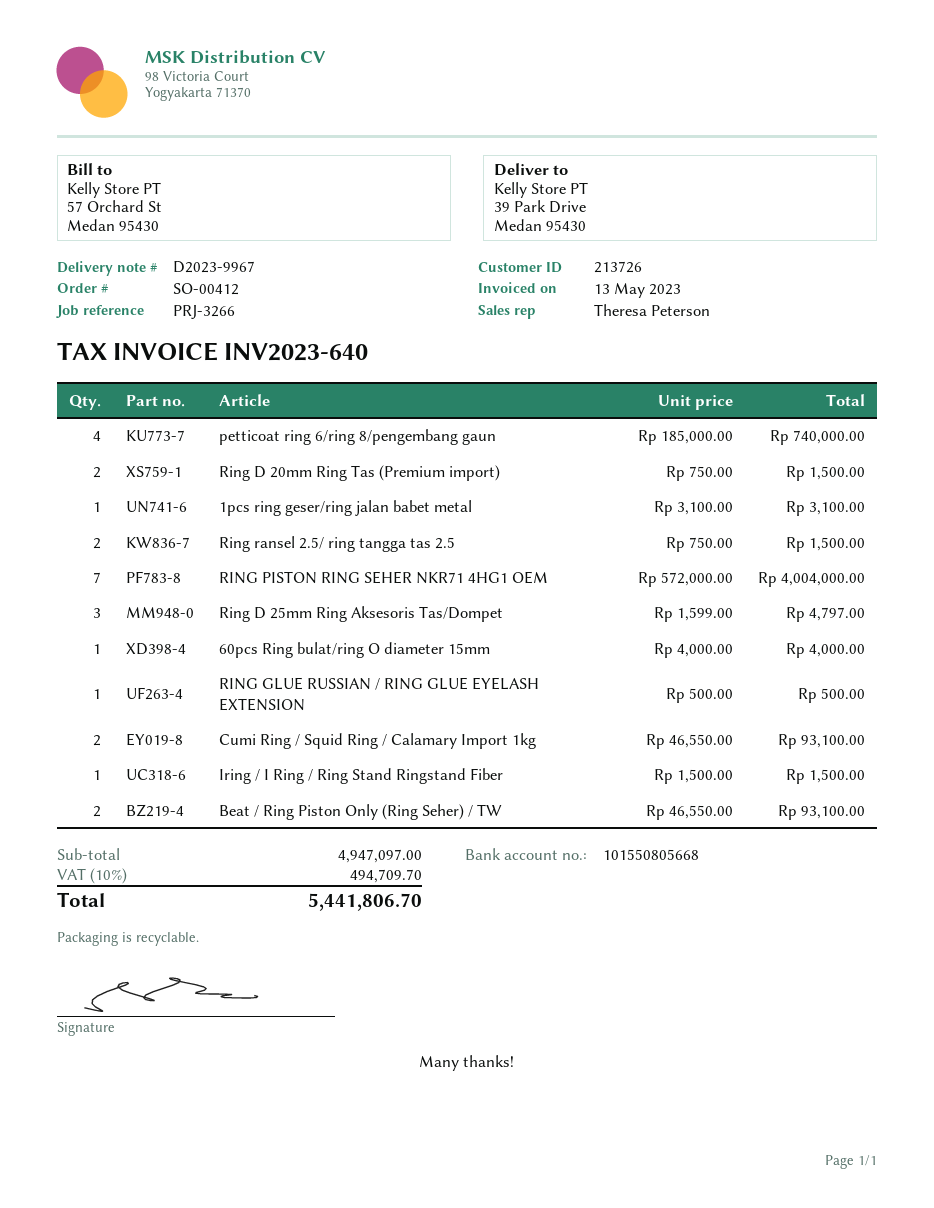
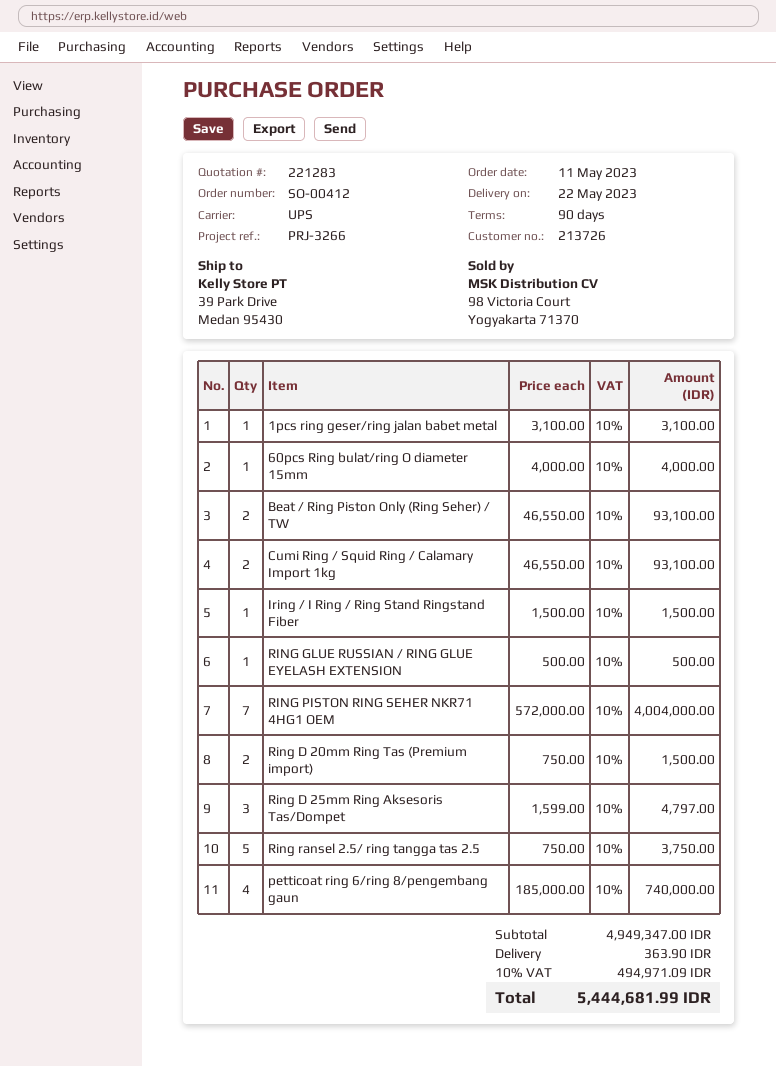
Ring ransel 2.5/ ring tangga tas 2.5: 2 x 750.00 = 1500.00 -> 5 x 750.00 = 3750.00
subtotal: 4947097.00 -> 4949347.00
shipping: none -> 363.90
tax: 10% = 494709.70 -> 10% = 494971.09
total: 5441806.70 -> 5444681.99

